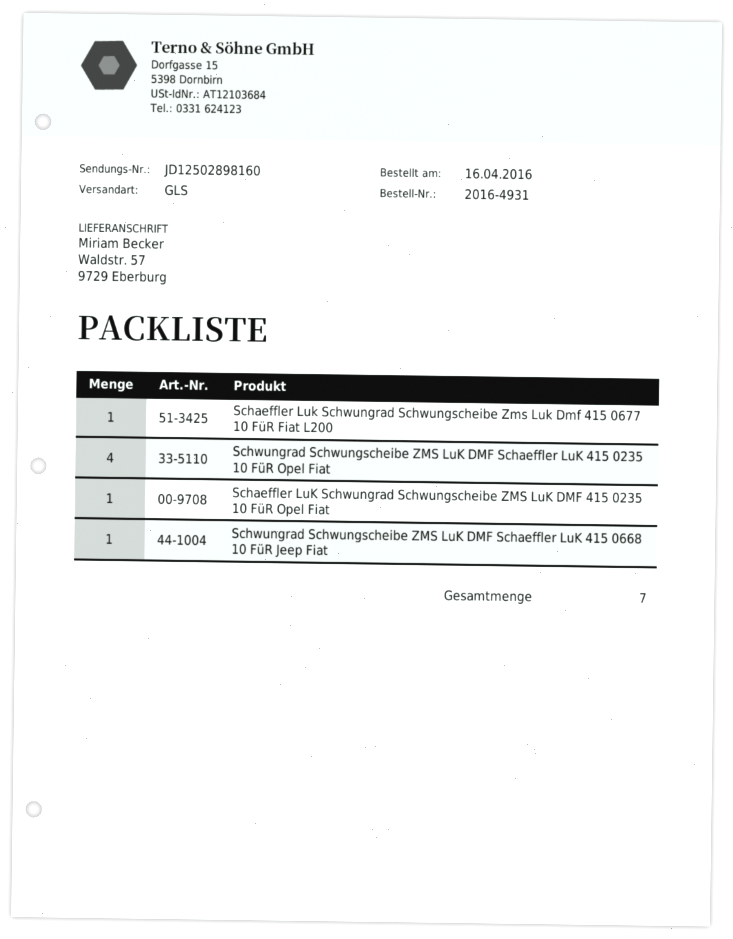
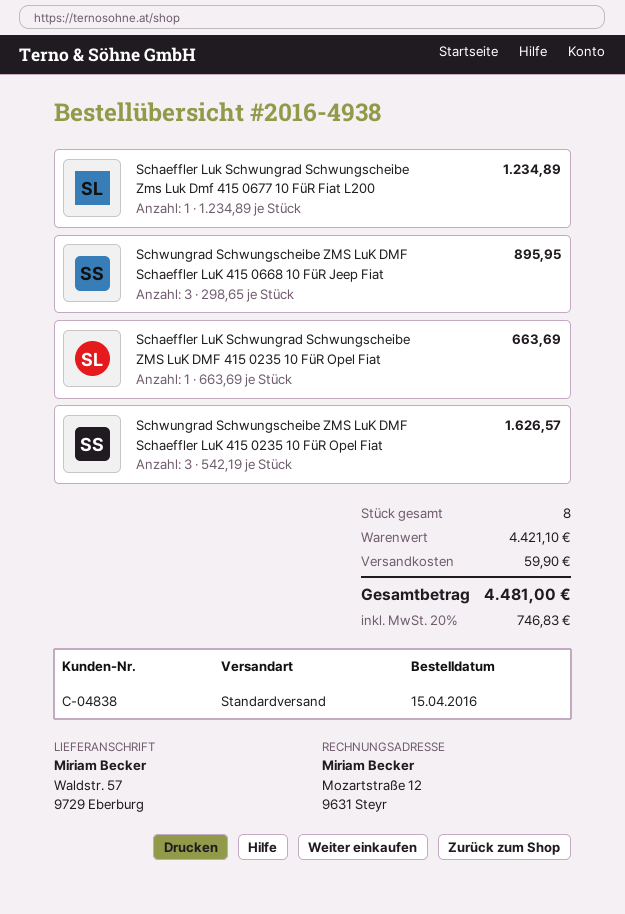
order number: 2016-4931 -> 2016-4938
order date: 2016-04-16 -> 2016-04-15
shipping method: GLS -> standard
Schwungrad Schwungscheibe ZMS LuK DMF Schaeffler LuK 415 0235 10 FüR Opel Fiat: 4 -> 3
Schwungrad Schwungscheibe ZMS LuK DMF Schaeffler LuK 415 0668 10 FüR Jeep Fiat: 1 -> 3
total quantity: 7 -> 8

